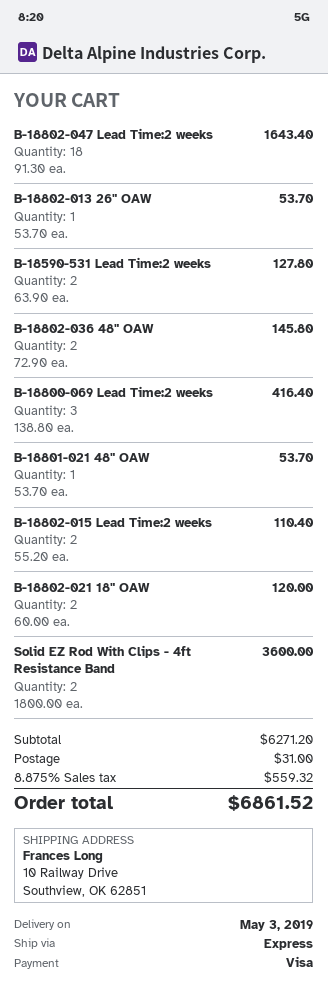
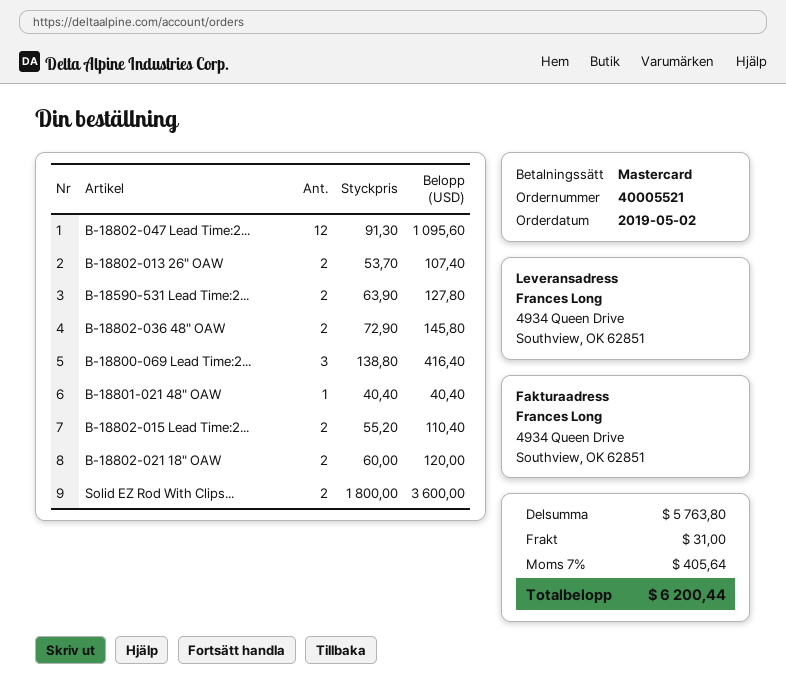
payment method: Visa -> Mastercard
ship to: 10 Railway Drive, Southview, OK 62851 -> 4934 Queen Drive, Southview, OK 62851
B-18802-047 Lead Time:2 weeks: 18 x 91.30 = 1643.40 -> 12 x 91.30 = 1095.60
B-18802-013 26" OAW: 1 x 53.70 = 53.70 -> 2 x 53.70 = 107.40
B-18801-021 48" OAW: 1 x 53.70 = 53.70 -> 1 x 40.40 = 40.40
subtotal: 6271.20 -> 5763.80
tax: 8.875% = 559.32 -> 7% = 405.64
total: 6861.52 -> 6200.44

